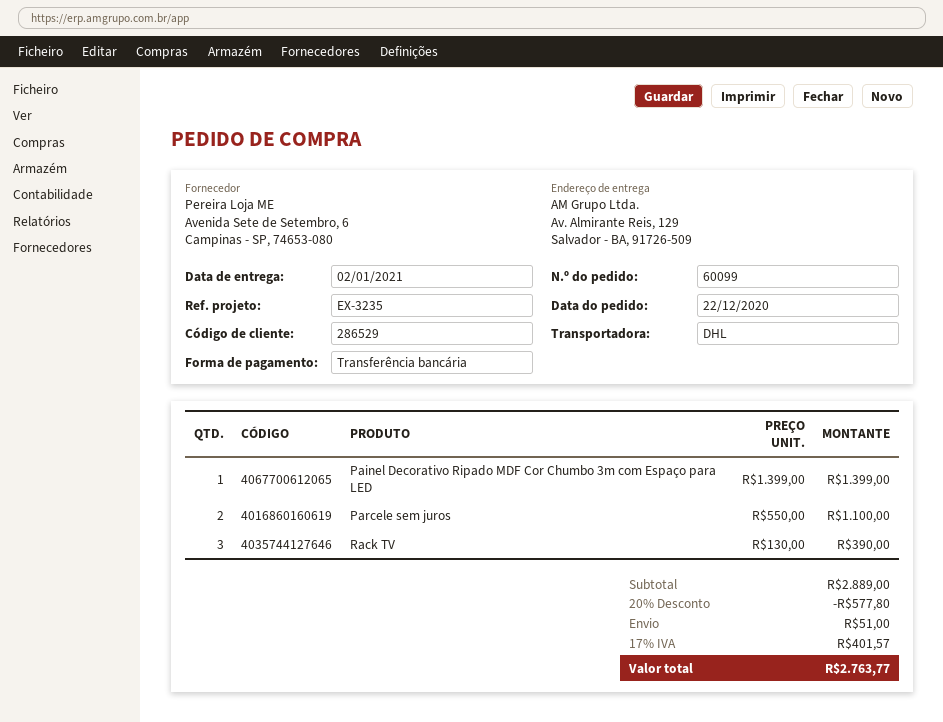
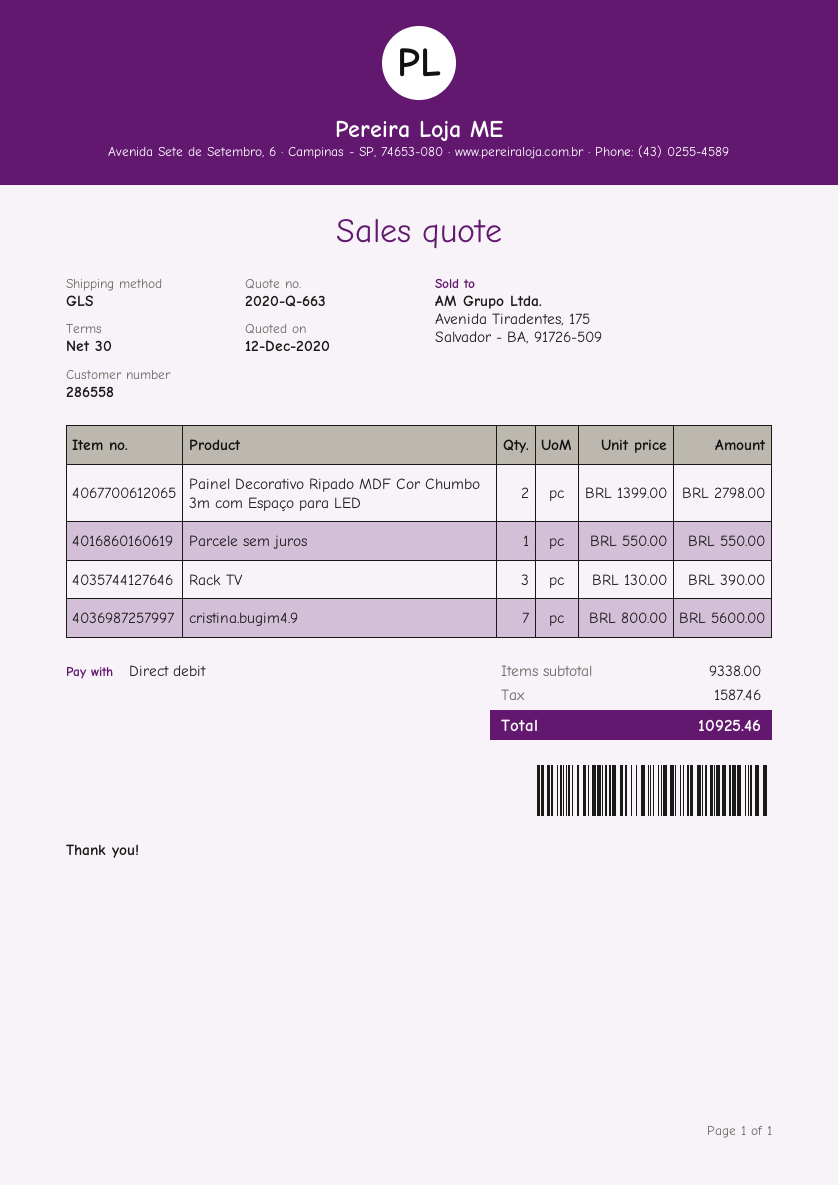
customer number: 286529 -> 286558
payment method: bank transfer -> direct debit
shipping method: DHL -> GLS
Painel Decorativo Ripado MDF Cor Chumbo 3m com Espaço para LED: 1 x 1399.00 = 1399.00 -> 2 x 1399.00 = 2798.00
Parcele sem juros: 2 x 550.00 = 1100.00 -> 1 x 550.00 = 550.00
cristina.bugim4.9: none -> 7 x 800.00 = 5600.00
subtotal: 2889.00 -> 9338.00
discount: 20% = 577.80 -> none
shipping: 51.00 -> none
tax: 401.57 -> 1587.46
total: 2763.77 -> 10925.46

